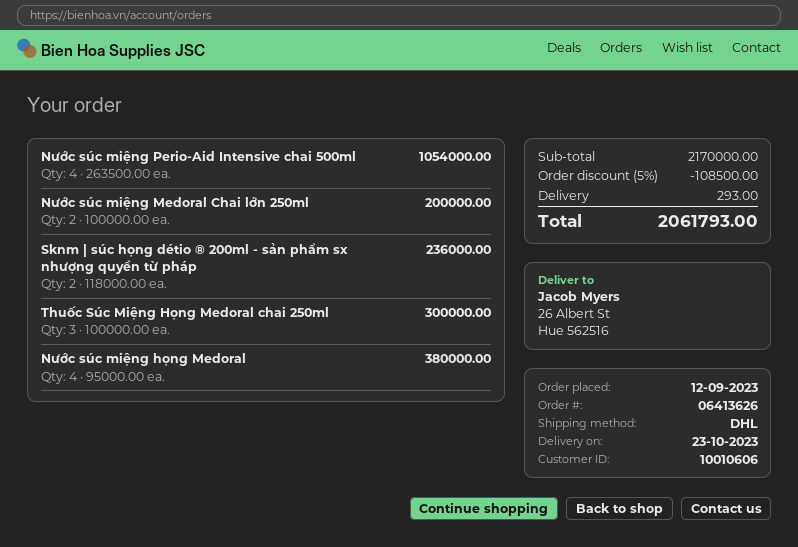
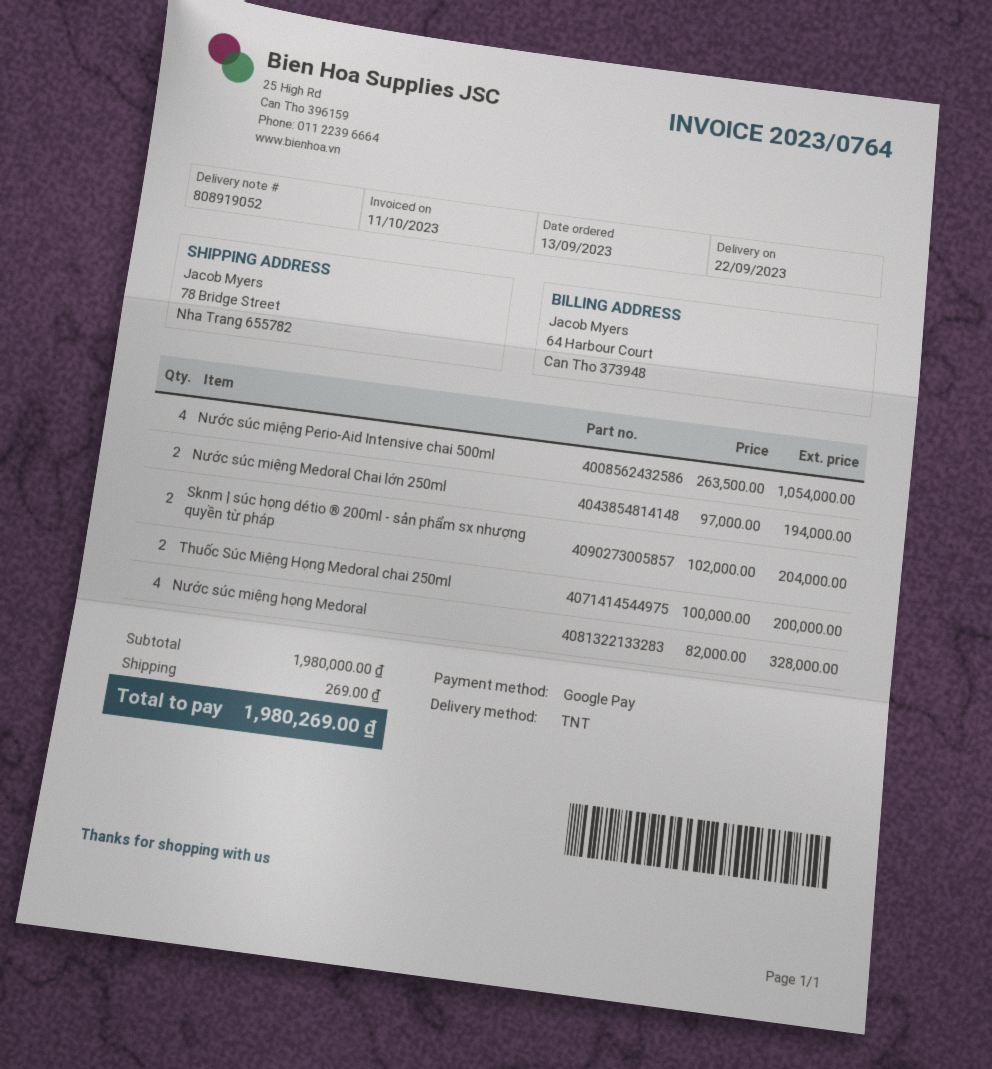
order date: 2023-09-12 -> 2023-09-13
delivery date: 2023-10-23 -> 2023-09-22
shipping method: DHL -> TNT
ship to: 26 Albert St, Hue 562516 -> 78 Bridge Street, Nha Trang 655782
Nước súc miệng Medoral Chai lớn 250ml: 2 x 100000.00 = 200000.00 -> 2 x 97000.00 = 194000.00
Sknm | súc họng détio ® 200ml - sản phẩm sx nhượng quyền từ pháp: 2 x 118000.00 = 236000.00 -> 2 x 102000.00 = 204000.00
Thuốc Súc Miệng Họng Medoral chai 250ml: 3 x 100000.00 = 300000.00 -> 2 x 100000.00 = 200000.00
Nước súc miệng họng Medoral: 4 x 95000.00 = 380000.00 -> 4 x 82000.00 = 328000.00
subtotal: 2170000.00 -> 1980000.00
discount: 5% = 108500.00 -> none
shipping: 293.00 -> 269.00
total: 2061793.00 -> 1980269.00

